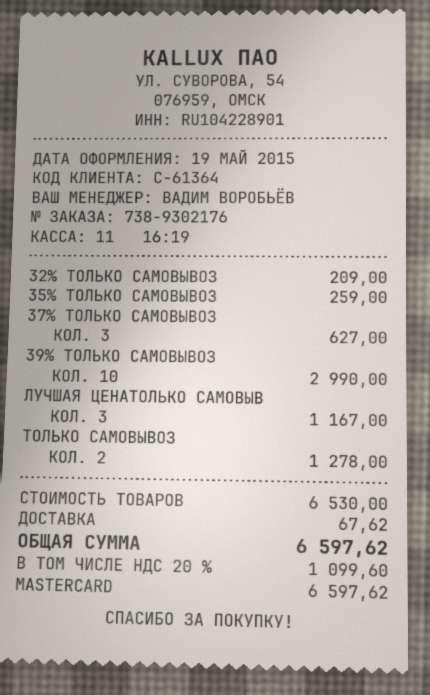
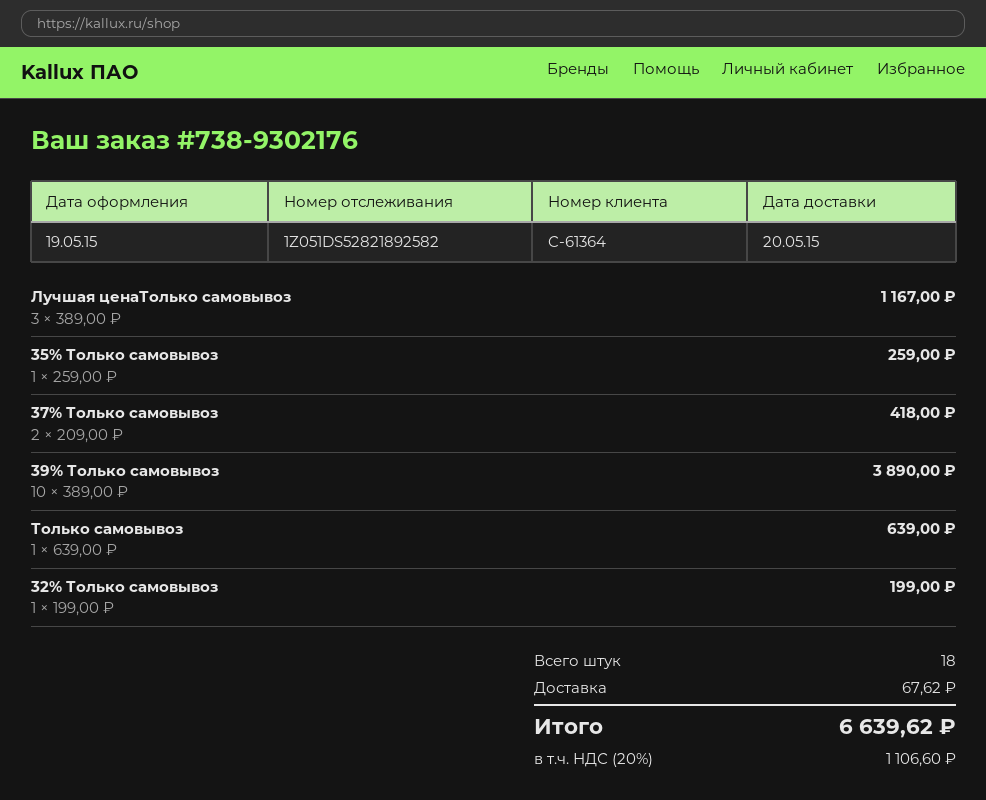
32% ТОЛЬКО САМОВЫВОЗ: 1 for 209.00 -> 1 for 199.00
37% ТОЛЬКО САМОВЫВОЗ: 3 for 627.00 -> 2 for 418.00
39% ТОЛЬКО САМОВЫВОЗ: 10 for 2990.00 -> 10 for 3890.00
ТОЛЬКО САМОВЫВОЗ: 2 for 1278.00 -> 1 for 639.00
tax: 20% = 1099.60 -> 20% = 1106.60
total: 6597.62 -> 6639.62

